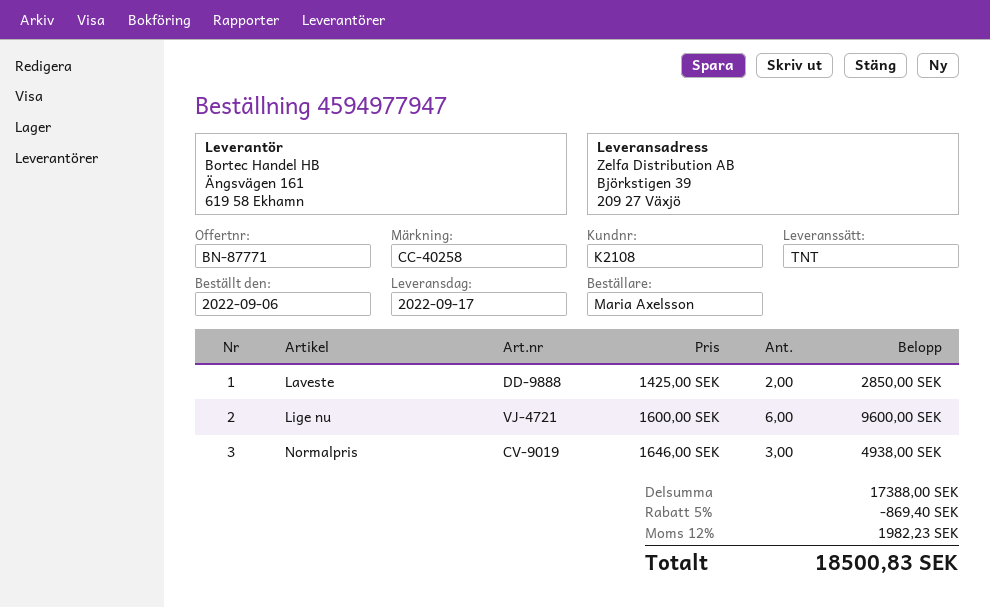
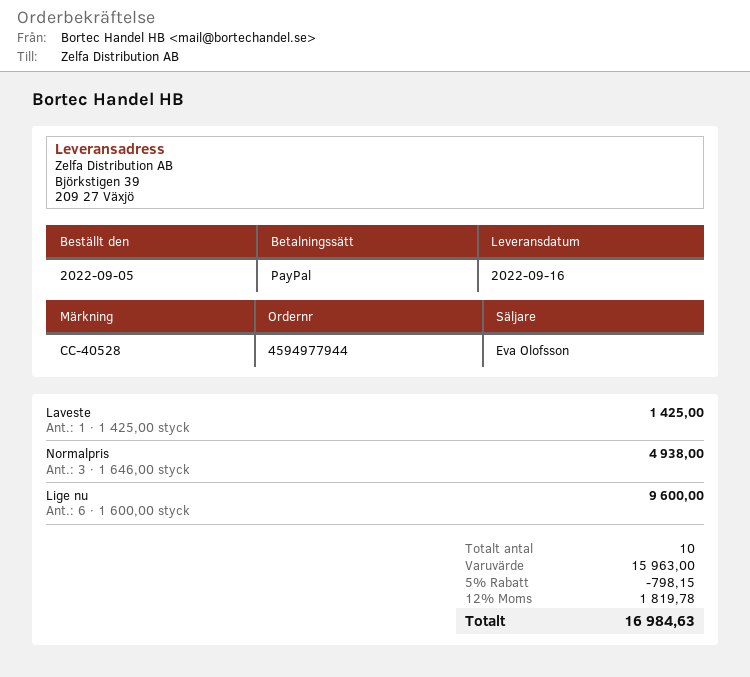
order number: 4594977947 -> 4594977944
order date: 2022-09-06 -> 2022-09-05
delivery date: 2022-09-17 -> 2022-09-16
reference: CC-40258 -> CC-40528
Laveste: 2 x 1425.00 = 2850.00 -> 1 x 1425.00 = 1425.00
subtotal: 17388.00 -> 15963.00
discount: 5% = 869.40 -> 5% = 798.15
tax: 12% = 1982.23 -> 12% = 1819.78
total: 18500.83 -> 16984.63

